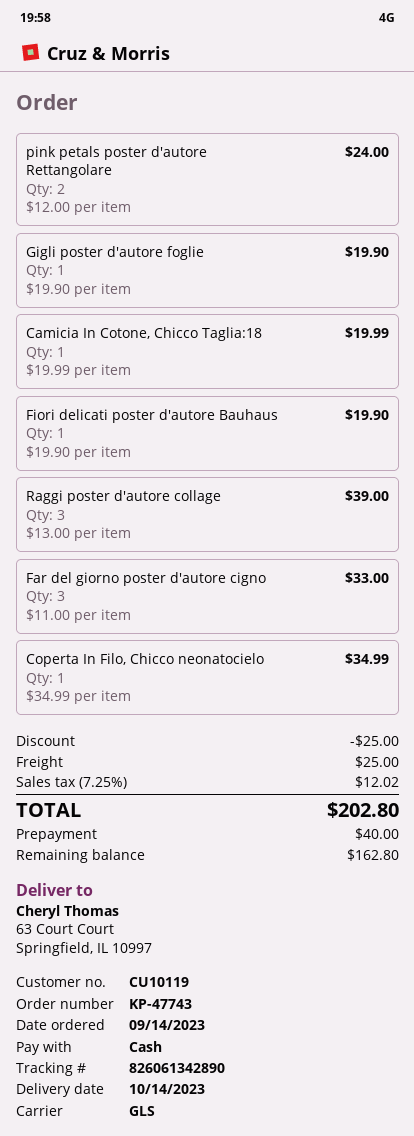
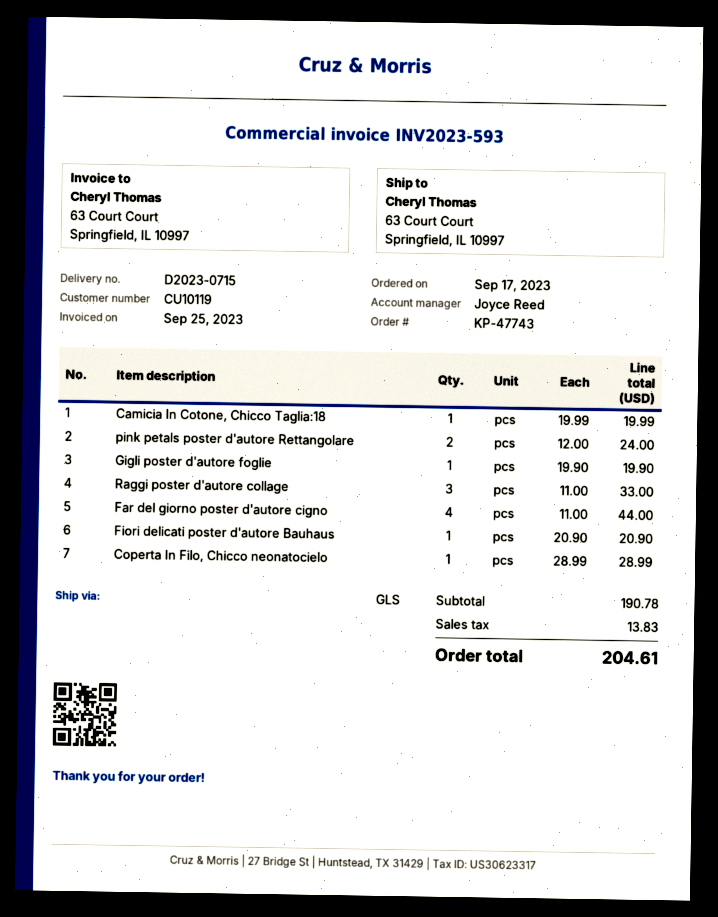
order date: 2023-09-14 -> 2023-09-17
Fiori delicati poster d'autore Bauhaus: 1 x 19.90 = 19.90 -> 1 x 20.90 = 20.90
Raggi poster d'autore collage: 3 x 13.00 = 39.00 -> 3 x 11.00 = 33.00
Far del giorno poster d'autore cigno: 3 x 11.00 = 33.00 -> 4 x 11.00 = 44.00
Coperta In Filo, Chicco neonatocielo: 1 x 34.99 = 34.99 -> 1 x 28.99 = 28.99
discount: 25.00 -> none
shipping: 25.00 -> none
tax: 12.02 -> 13.83
total: 202.80 -> 204.61

